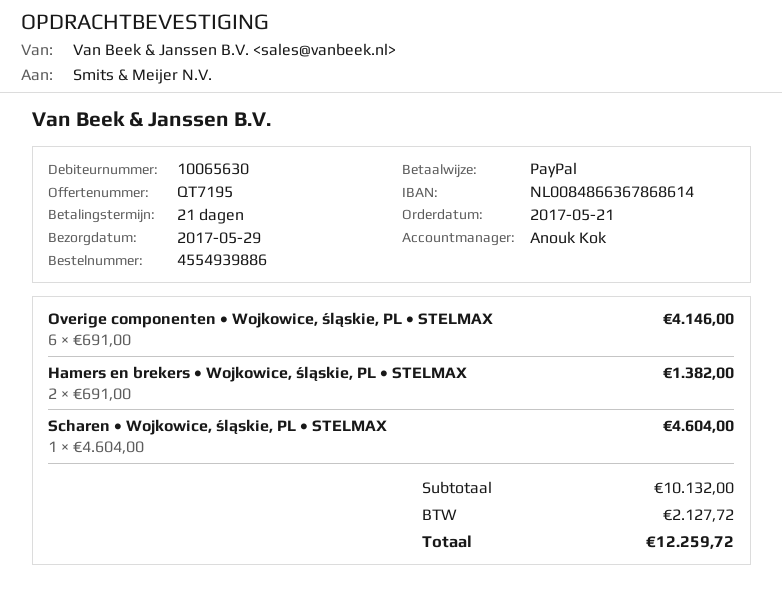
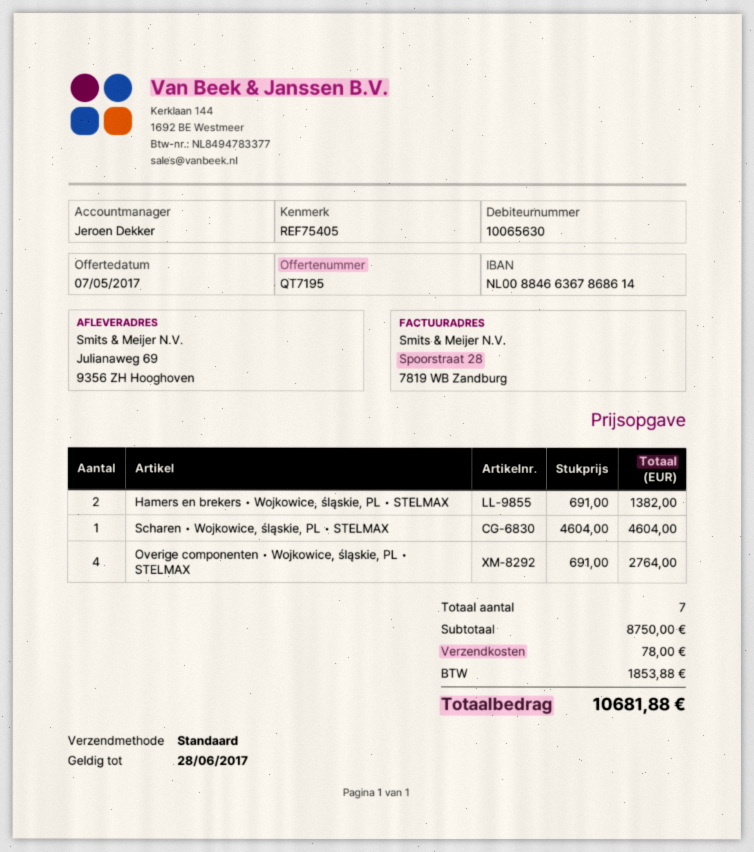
sales rep: Anouk Kok -> Jeroen Dekker
bank account: NL0084866367868614 -> NL0088466367868614
Overige componenten • Wojkowice, śląskie, PL • STELMAX: 6 x 691.00 = 4146.00 -> 4 x 691.00 = 2764.00
subtotal: 10132.00 -> 8750.00
shipping: none -> 78.00
tax: 2127.72 -> 1853.88
total: 12259.72 -> 10681.88

